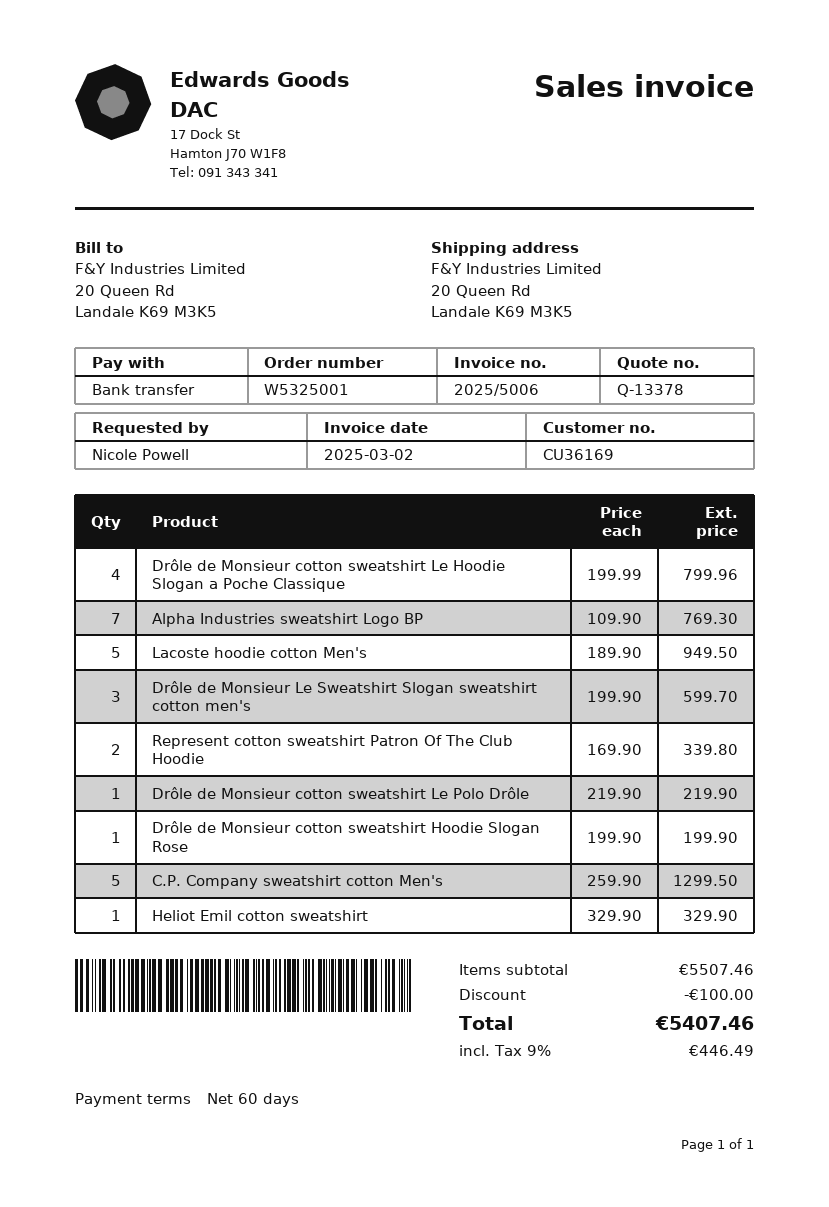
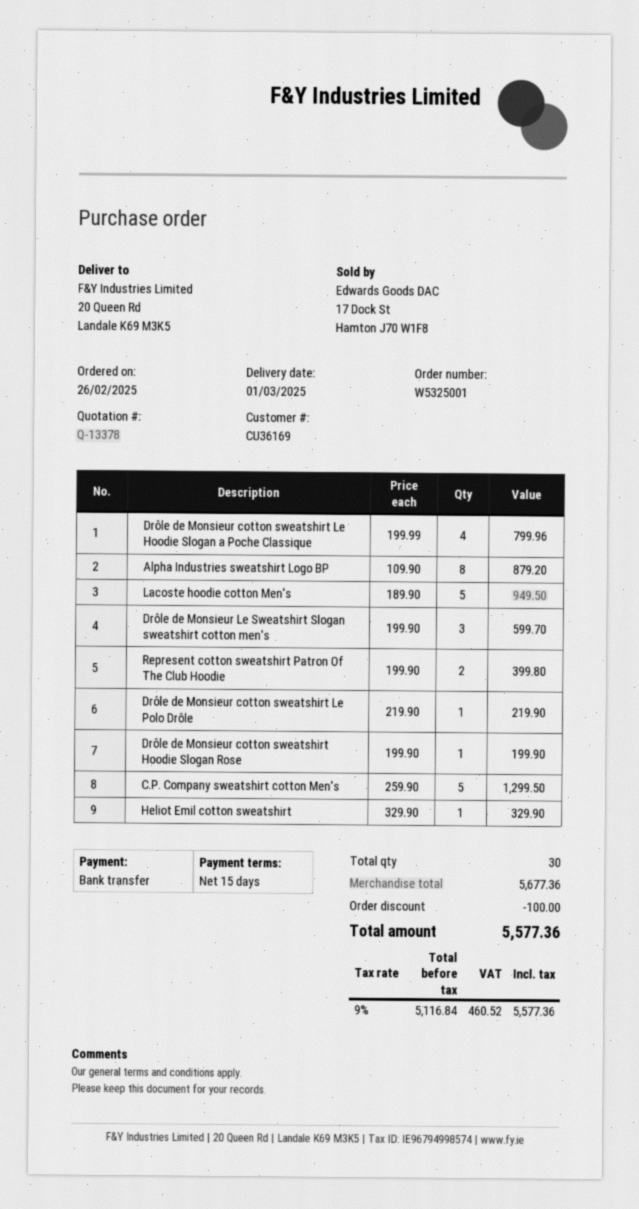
payment terms: 60 days -> 15 days
Alpha Industries sweatshirt Logo BP: 7 x 109.90 = 769.30 -> 8 x 109.90 = 879.20
Represent cotton sweatshirt Patron Of The Club Hoodie: 2 x 169.90 = 339.80 -> 2 x 199.90 = 399.80
subtotal: 5507.46 -> 5677.36
tax: 9% = 446.49 -> 9% = 460.52
total: 5407.46 -> 5577.36

